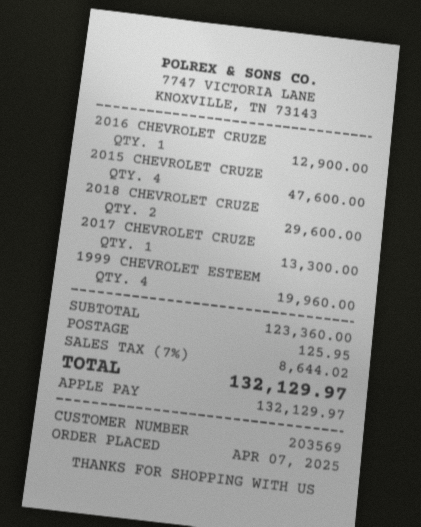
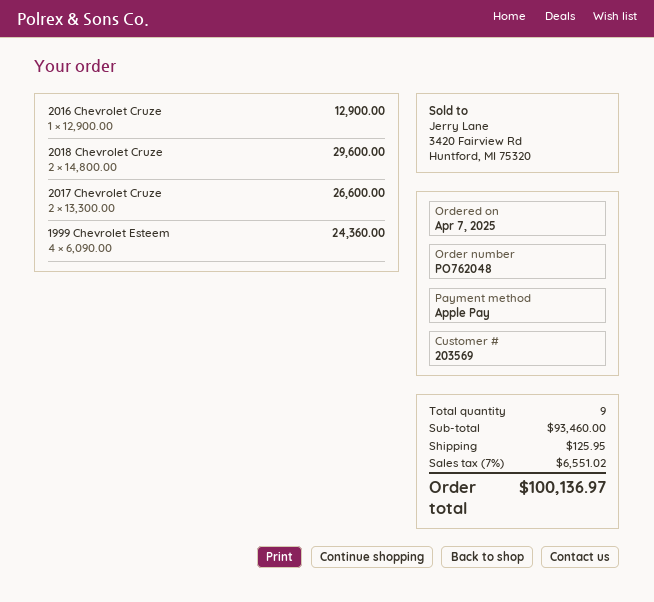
2015 CHEVROLET CRUZE: 4 for 47600.00 -> none
2017 CHEVROLET CRUZE: 1 for 13300.00 -> 2 for 26600.00
1999 CHEVROLET ESTEEM: 4 for 19960.00 -> 4 for 24360.00
subtotal: 123360.00 -> 93460.00
tax: 7% = 8644.02 -> 7% = 6551.02
total: 132129.97 -> 100136.97

